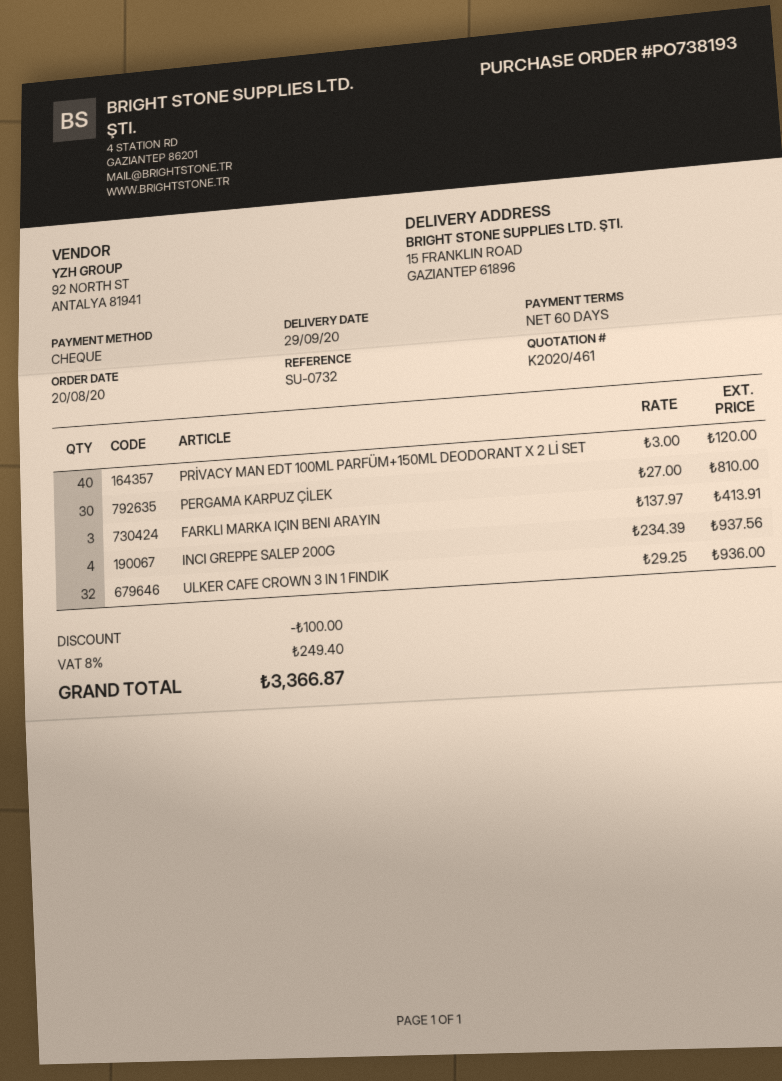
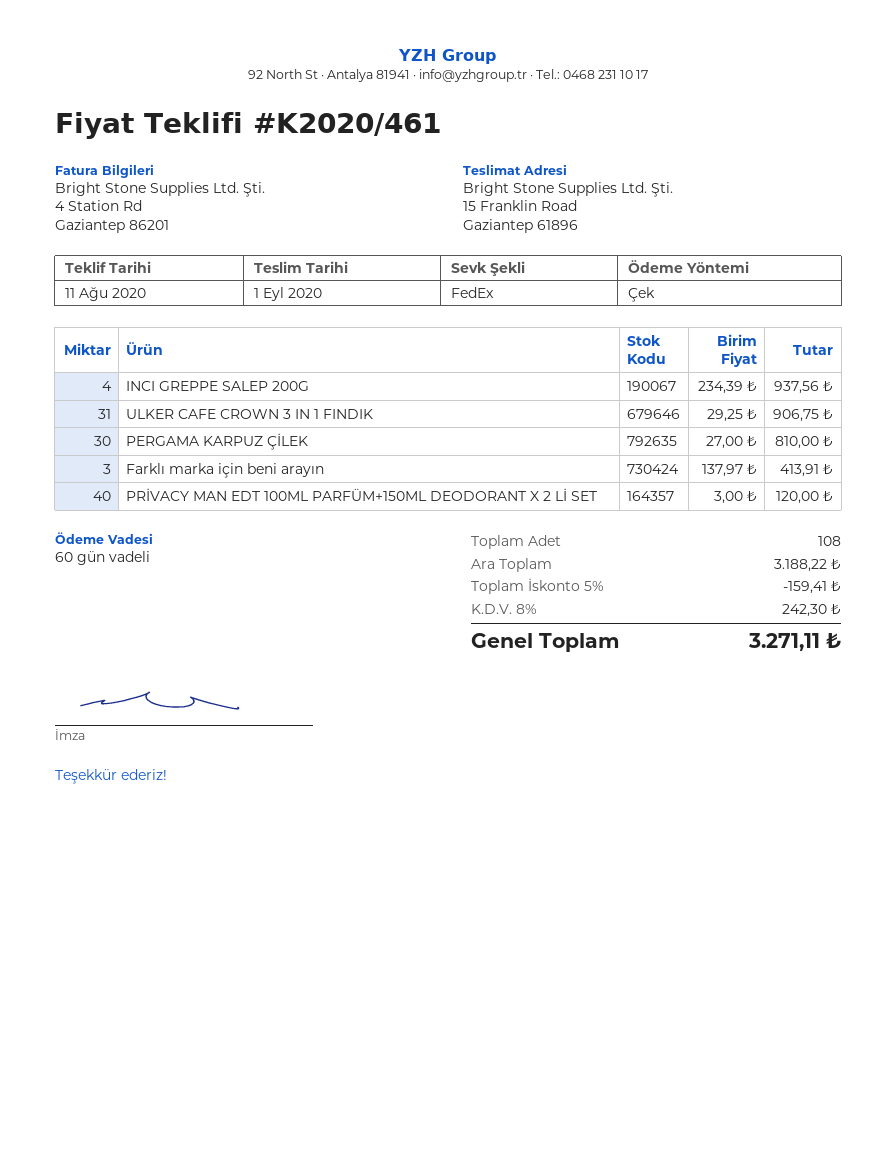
delivery date: 2020-09-29 -> 2020-09-01
ULKER CAFE CROWN 3 IN 1 FINDIK: 32 x 29.25 = 936.00 -> 31 x 29.25 = 906.75
discount: 100.00 -> 159.41
tax: 8% = 249.40 -> 8% = 242.30
total: 3366.87 -> 3271.11

